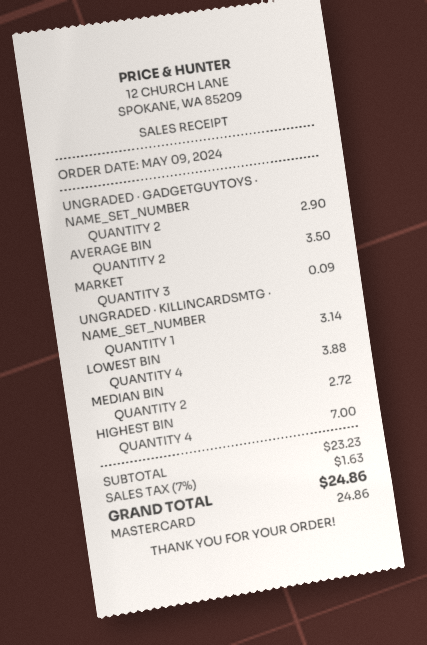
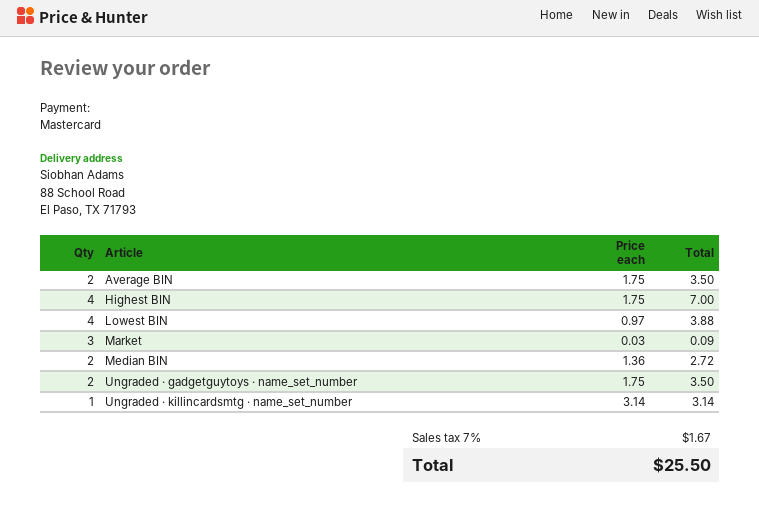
UNGRADED · GADGETGUYTOYS · NAME_SET_NUMBER: 2 for 2.90 -> 2 for 3.50
tax: 7% = 1.63 -> 7% = 1.67
total: 24.86 -> 25.50

